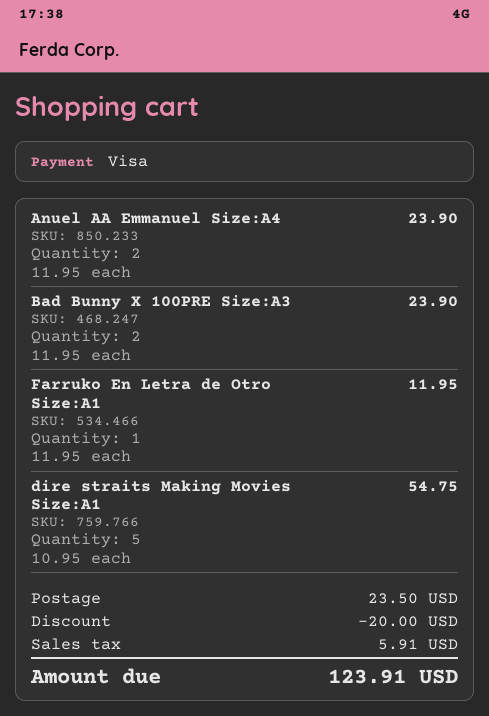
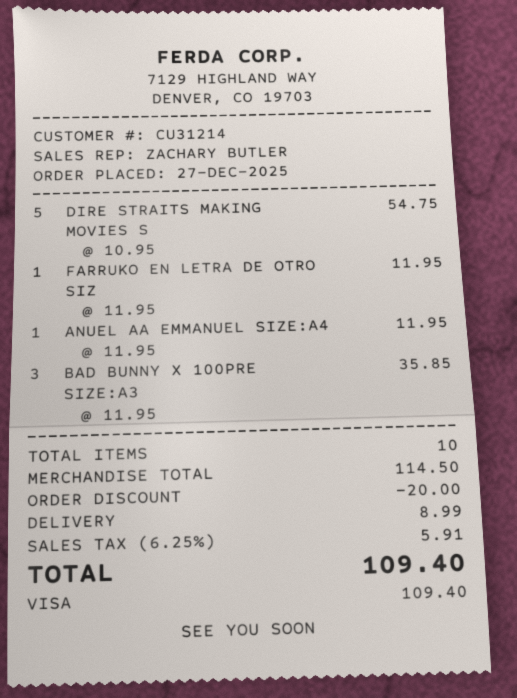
Anuel AA Emmanuel Size:A4: 2 x 11.95 = 23.90 -> 1 x 11.95 = 11.95
Bad Bunny X 100PRE Size:A3: 2 x 11.95 = 23.90 -> 3 x 11.95 = 35.85
shipping: 23.50 -> 8.99
total: 123.91 -> 109.40

